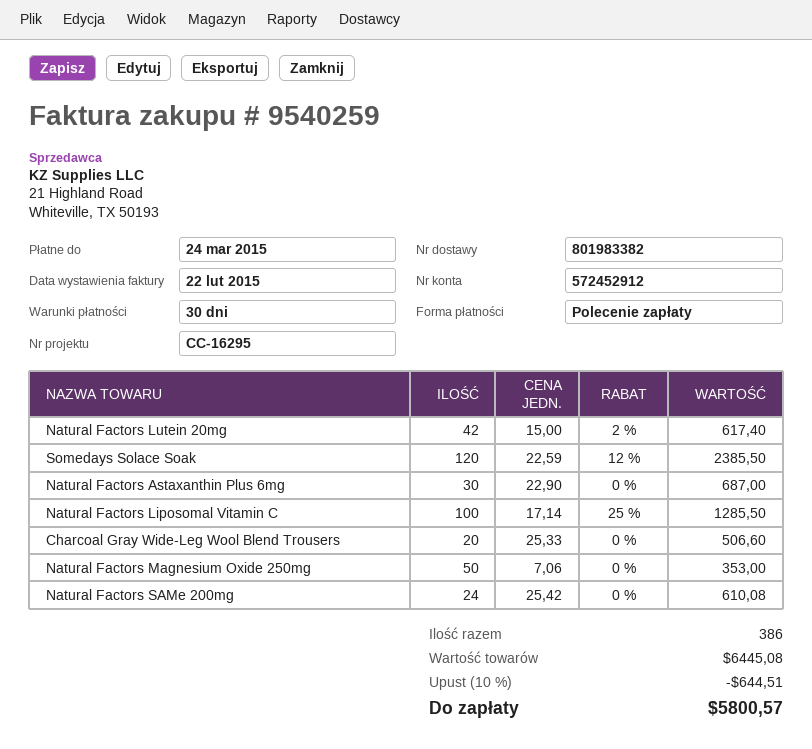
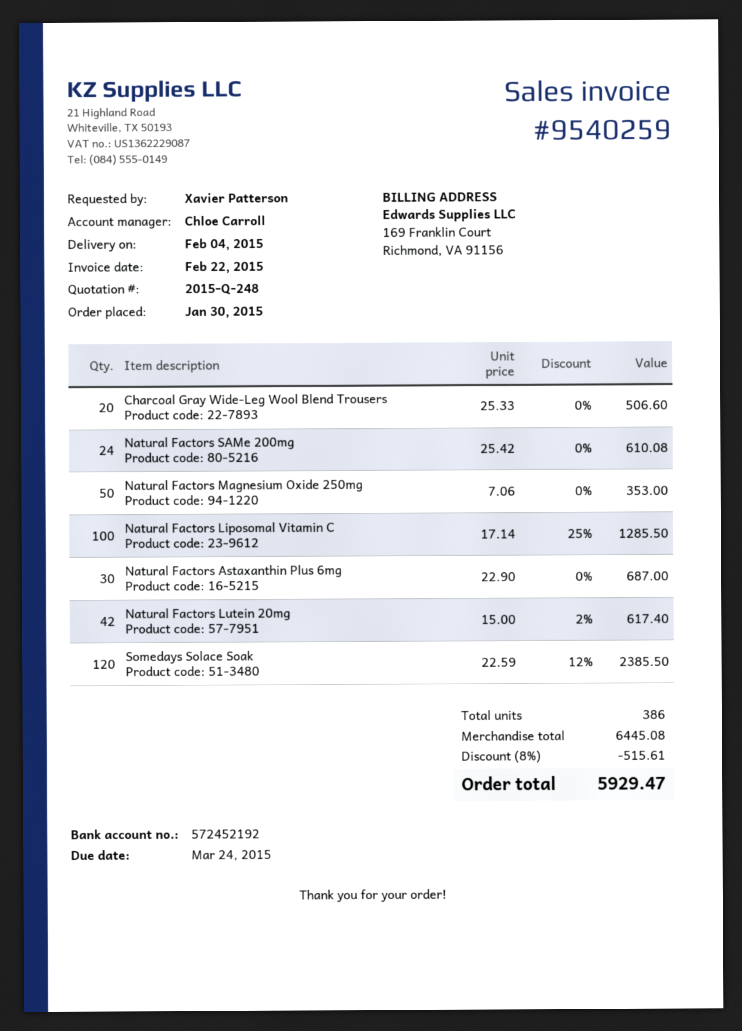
bank account: 572452912 -> 572452192
discount: 10% = 644.51 -> 8% = 515.61
total: 5800.57 -> 5929.47

